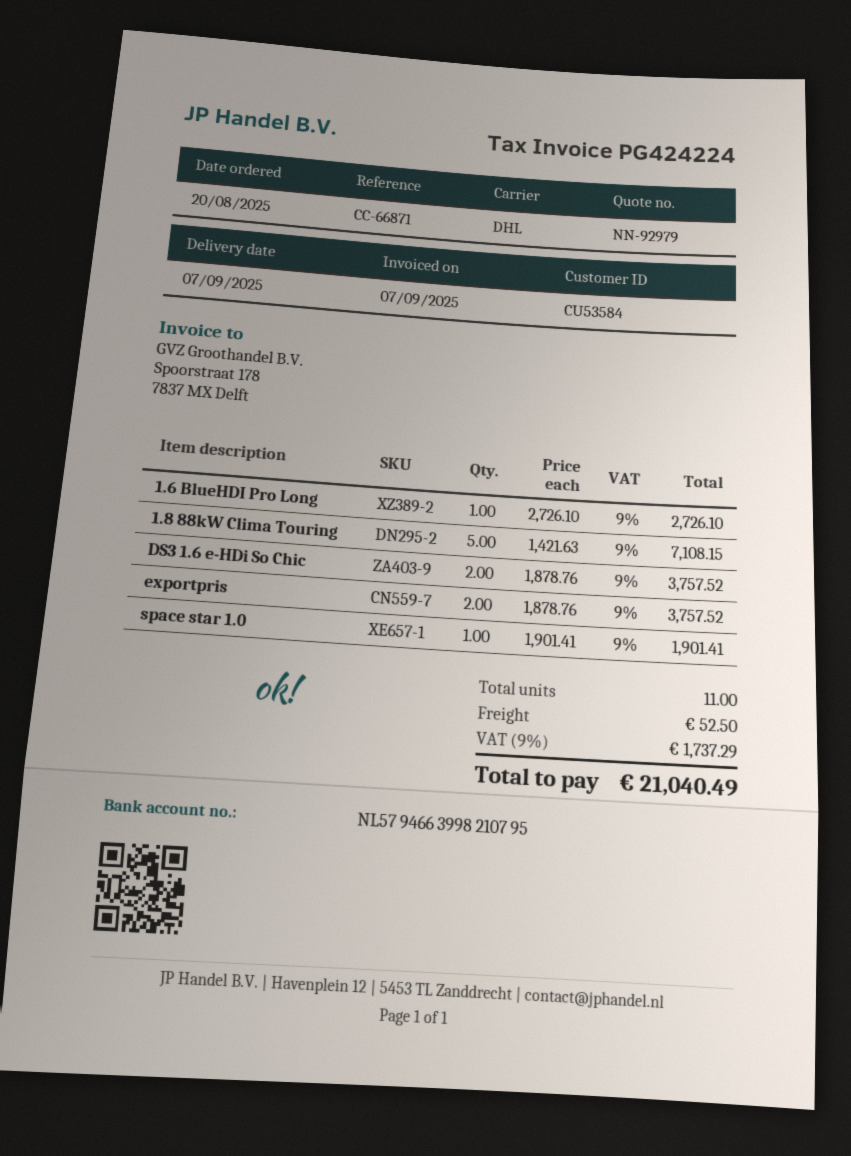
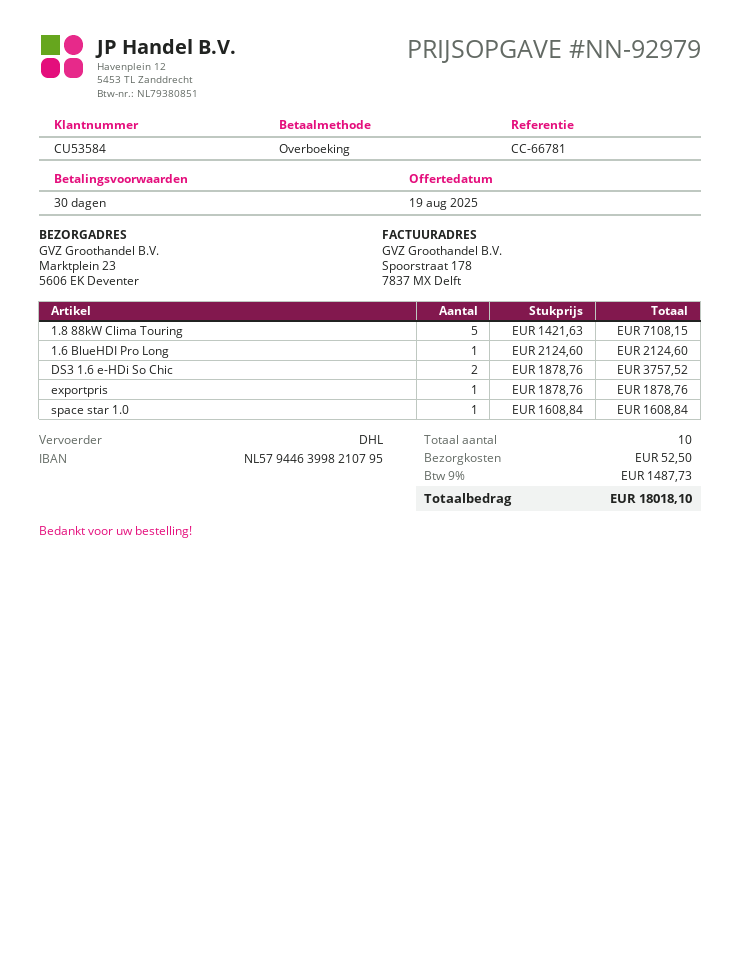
reference: CC-66871 -> CC-66781
bank account: NL5794663998210795 -> NL5794463998210795
1.6 BlueHDI Pro Long: 1 x 2726.10 = 2726.10 -> 1 x 2124.60 = 2124.60
exportpris: 2 x 1878.76 = 3757.52 -> 1 x 1878.76 = 1878.76
space star 1.0: 1 x 1901.41 = 1901.41 -> 1 x 1608.84 = 1608.84
total quantity: 11 -> 10
tax: 9% = 1737.29 -> 9% = 1487.73
total: 21040.49 -> 18018.10

